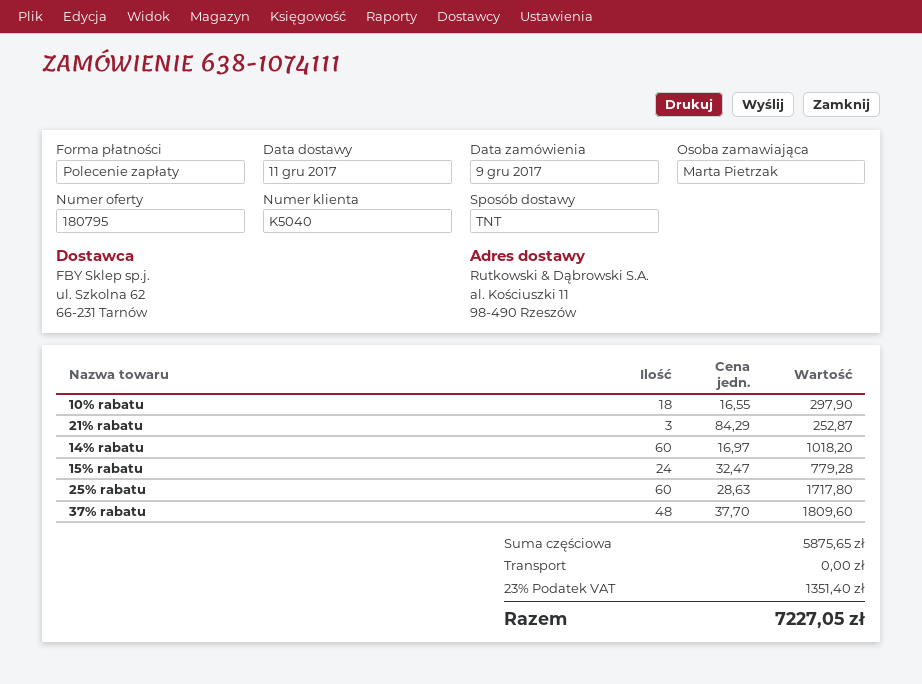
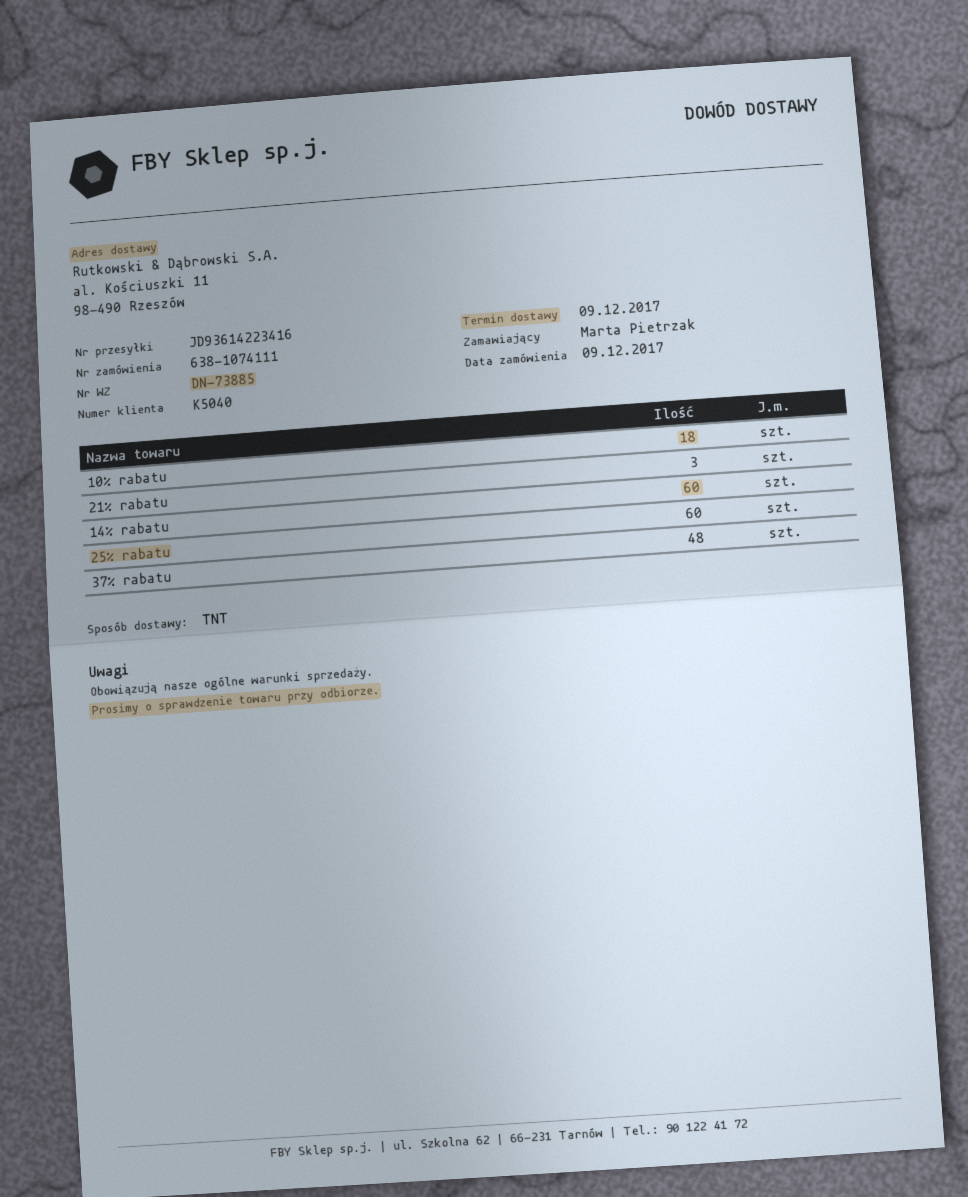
delivery date: 2017-12-11 -> 2017-12-09
15% rabatu: 24 -> none

